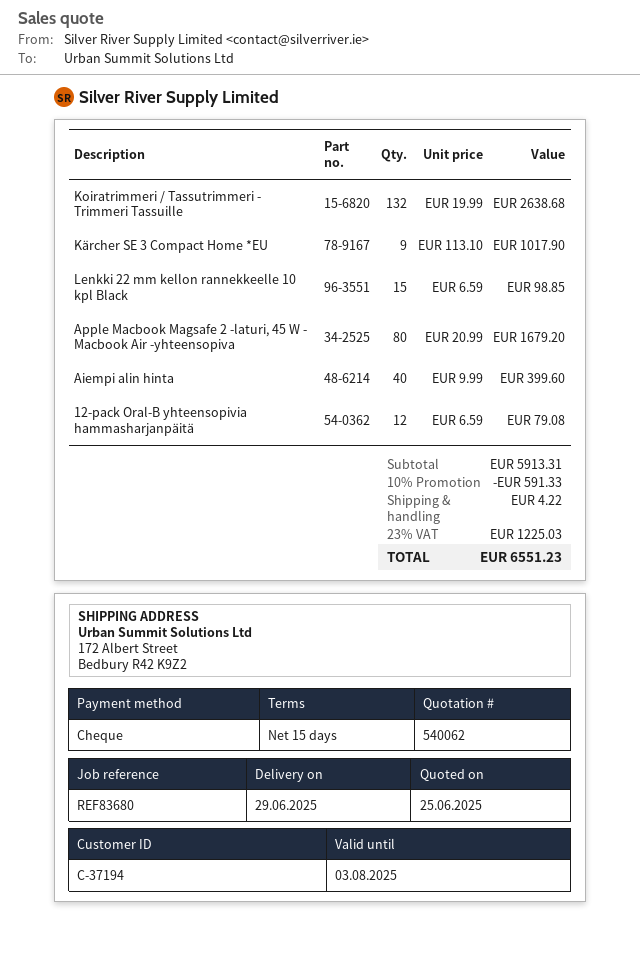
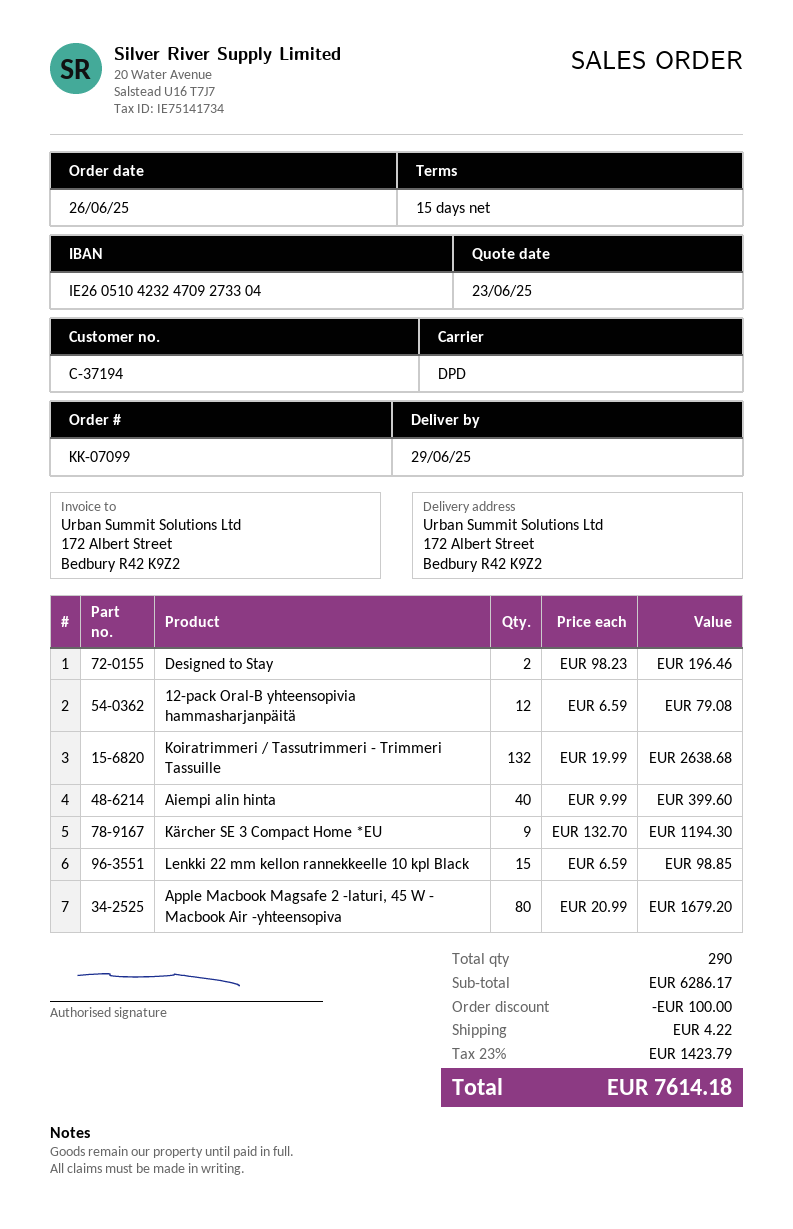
quote date: 2025-06-25 -> 2025-06-23
Kärcher SE 3 Compact Home *EU: 9 x 113.10 = 1017.90 -> 9 x 132.70 = 1194.30
Designed to Stay: none -> 2 x 98.23 = 196.46
subtotal: 5913.31 -> 6286.17
discount: 591.33 -> 100.00
tax: 23% = 1225.03 -> 23% = 1423.79
total: 6551.23 -> 7614.18

